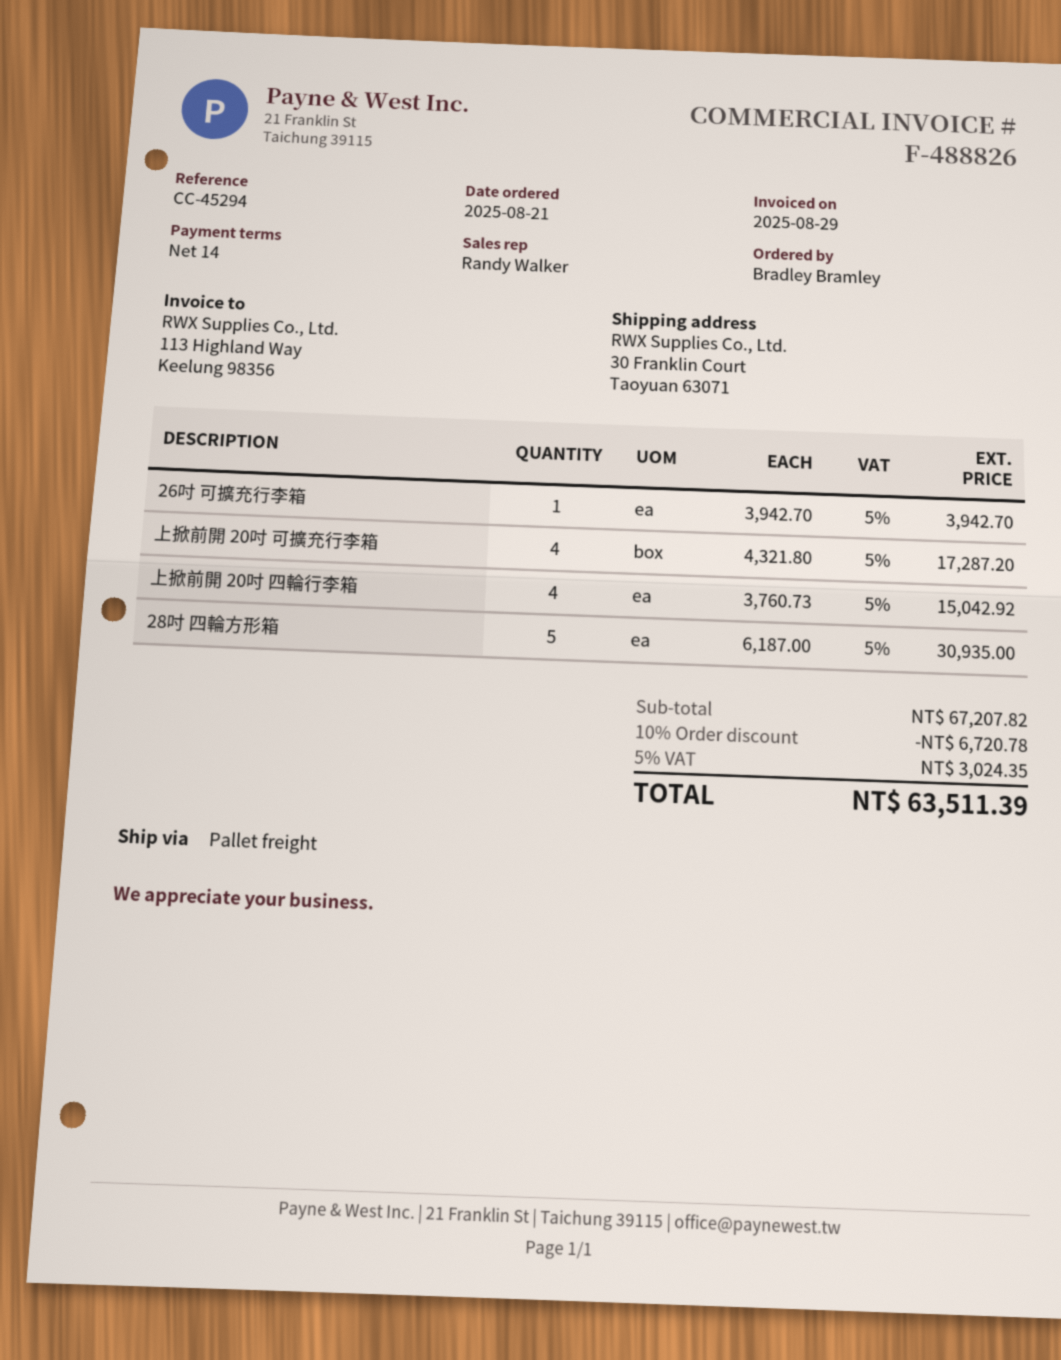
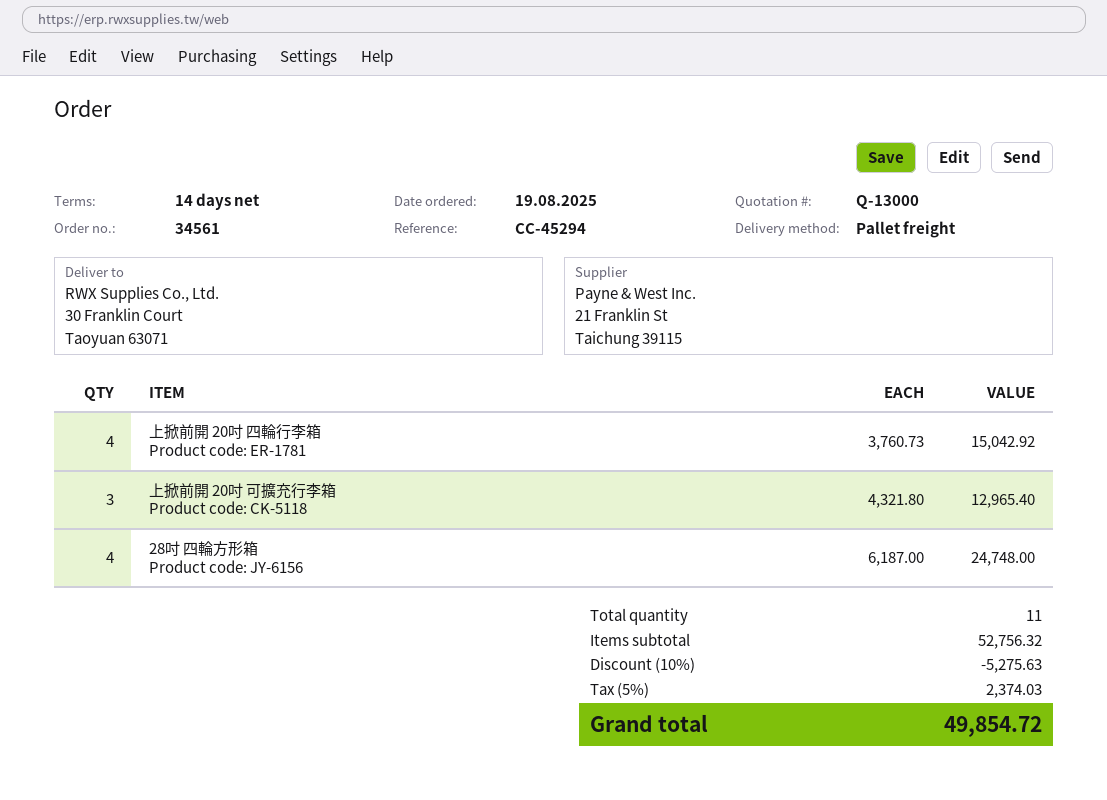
order date: 2025-08-21 -> 2025-08-19
26吋 可擴充行李箱: 1 x 3942.70 = 3942.70 -> none
上掀前開 20吋 可擴充行李箱: 4 x 4321.80 = 17287.20 -> 3 x 4321.80 = 12965.40
28吋 四輪方形箱: 5 x 6187.00 = 30935.00 -> 4 x 6187.00 = 24748.00
subtotal: 67207.82 -> 52756.32
discount: 10% = 6720.78 -> 10% = 5275.63
tax: 5% = 3024.35 -> 5% = 2374.03
total: 63511.39 -> 49854.72

